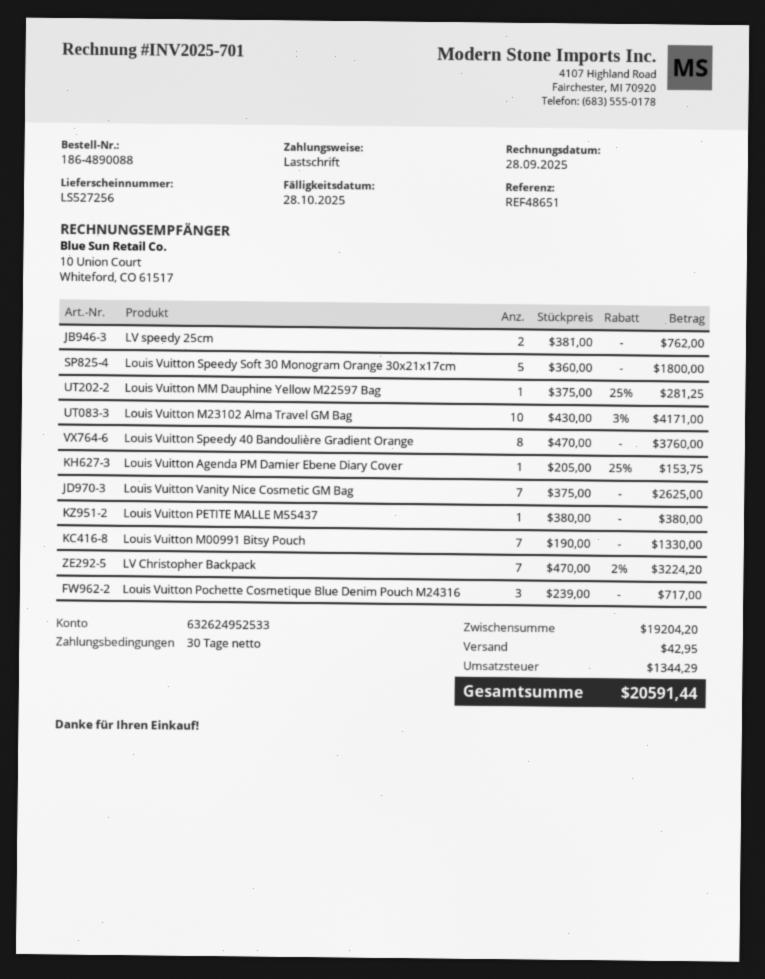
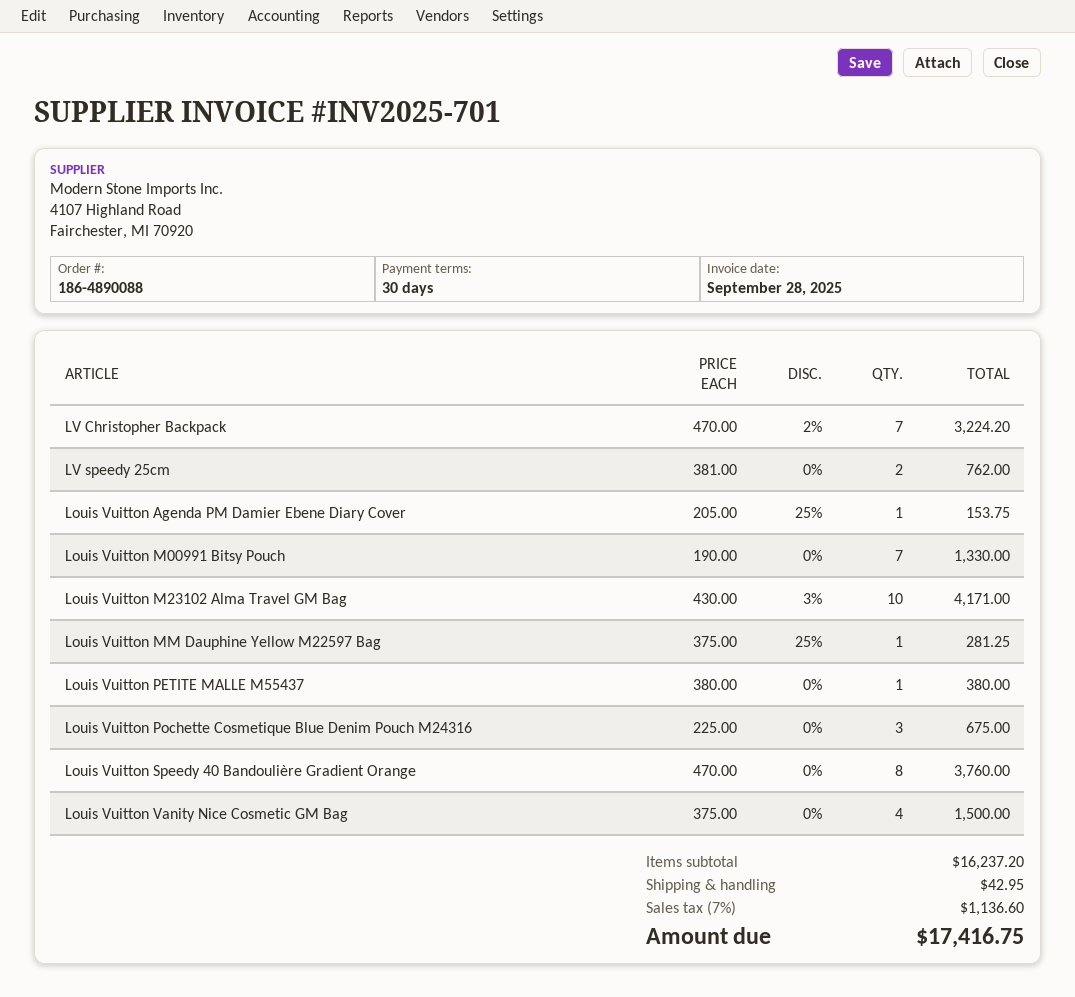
Louis Vuitton Speedy Soft 30 Monogram Orange 30x21x17cm: 5 x 360.00 = 1800.00 -> none
Louis Vuitton Vanity Nice Cosmetic GM Bag: 7 x 375.00 = 2625.00 -> 4 x 375.00 = 1500.00
Louis Vuitton Pochette Cosmetique Blue Denim Pouch M24316: 3 x 239.00 = 717.00 -> 3 x 225.00 = 675.00
subtotal: 19204.20 -> 16237.20
tax: 1344.29 -> 1136.60
total: 20591.44 -> 17416.75

